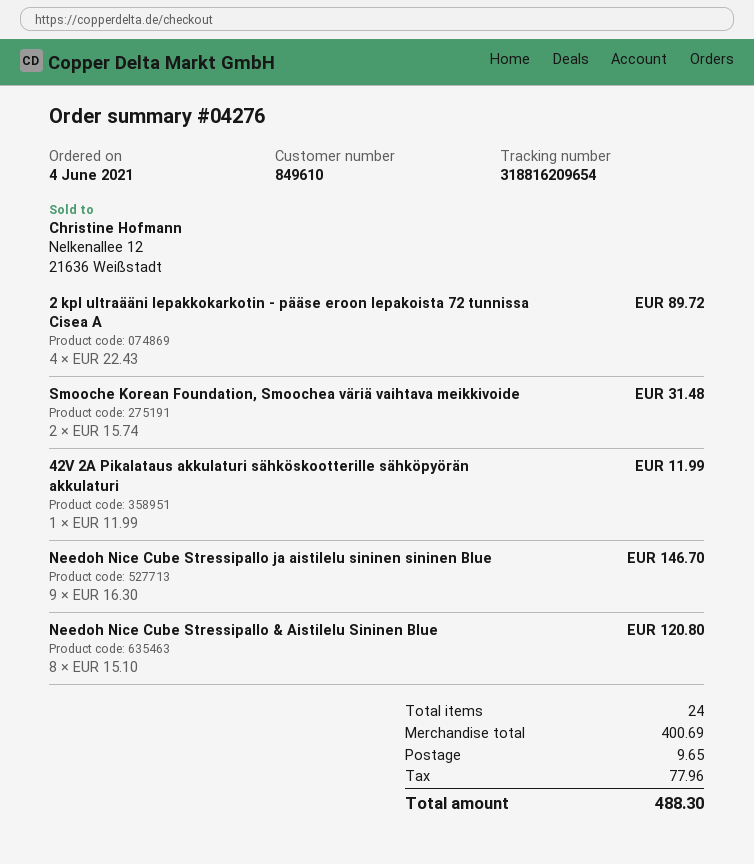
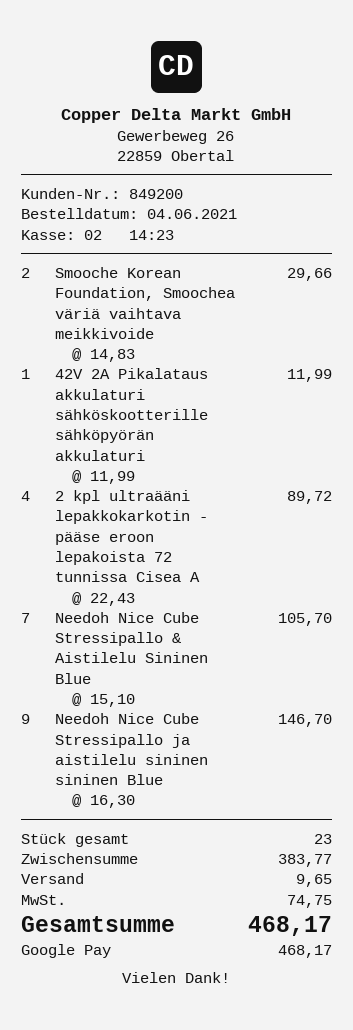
customer number: 849610 -> 849200
Smooche Korean Foundation, Smoochea väriä vaihtava meikkivoide: 2 x 15.74 = 31.48 -> 2 x 14.83 = 29.66
Needoh Nice Cube Stressipallo & Aistilelu Sininen Blue: 8 x 15.10 = 120.80 -> 7 x 15.10 = 105.70
total quantity: 24 -> 23
subtotal: 400.69 -> 383.77
tax: 77.96 -> 74.75
total: 488.30 -> 468.17

